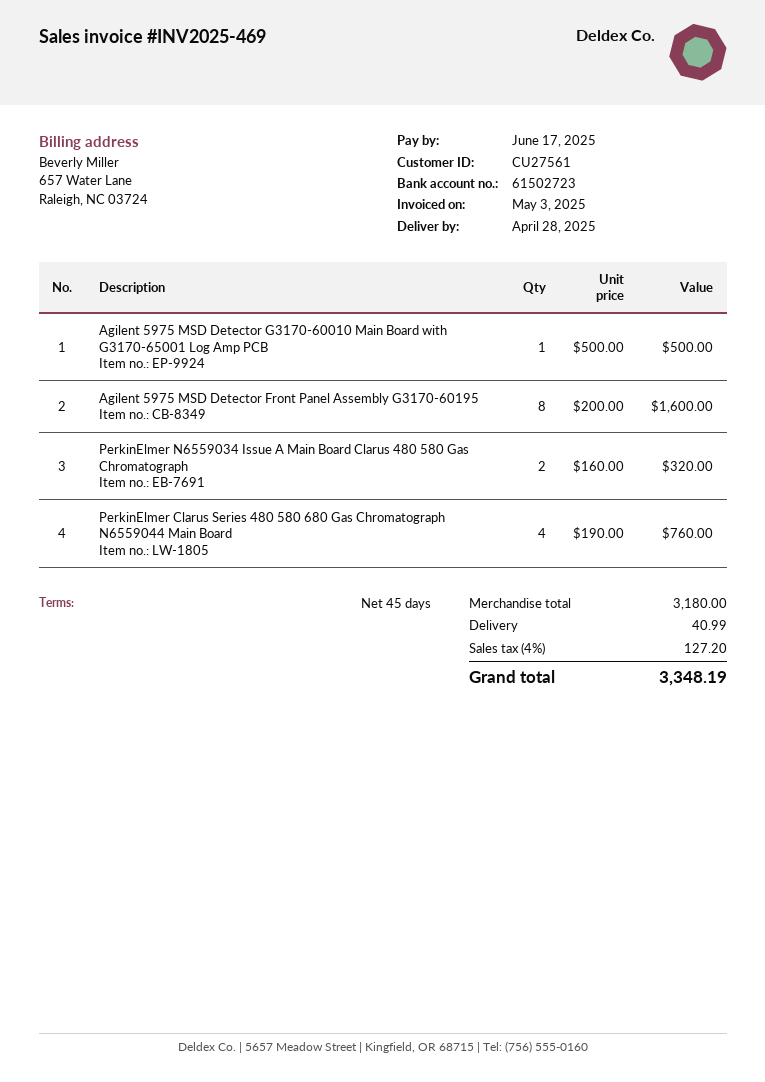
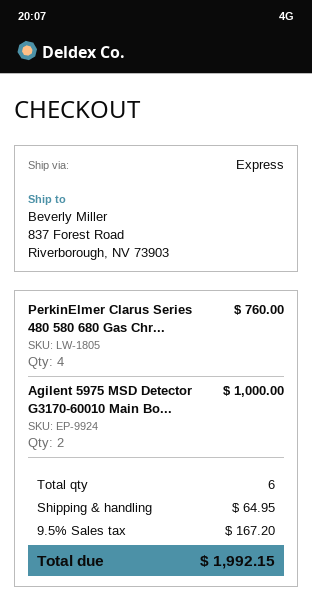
Agilent 5975 MSD Detector G3170-60010 Main Board with G3170-65001 Log Amp PCB: 1 for 500.00 -> 2 for 1000.00
Agilent 5975 MSD Detector Front Panel Assembly G3170-60195: 8 for 1600.00 -> none
PerkinElmer N6559034 Issue A Main Board Clarus 480 580 Gas Chromatograph: 2 for 320.00 -> none
shipping: 40.99 -> 64.95
tax: 4% = 127.20 -> 9.5% = 167.20
total: 3348.19 -> 1992.15

